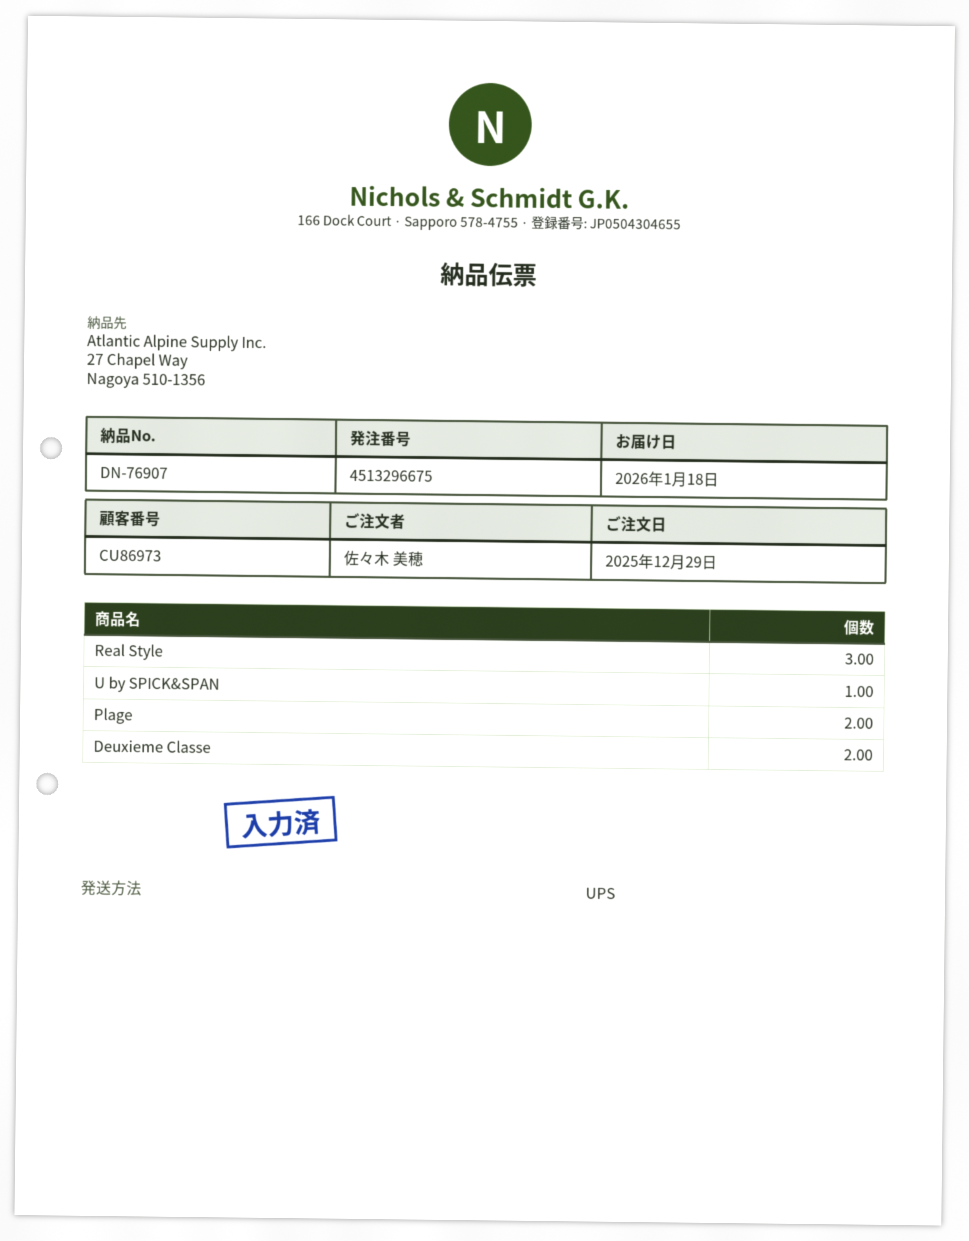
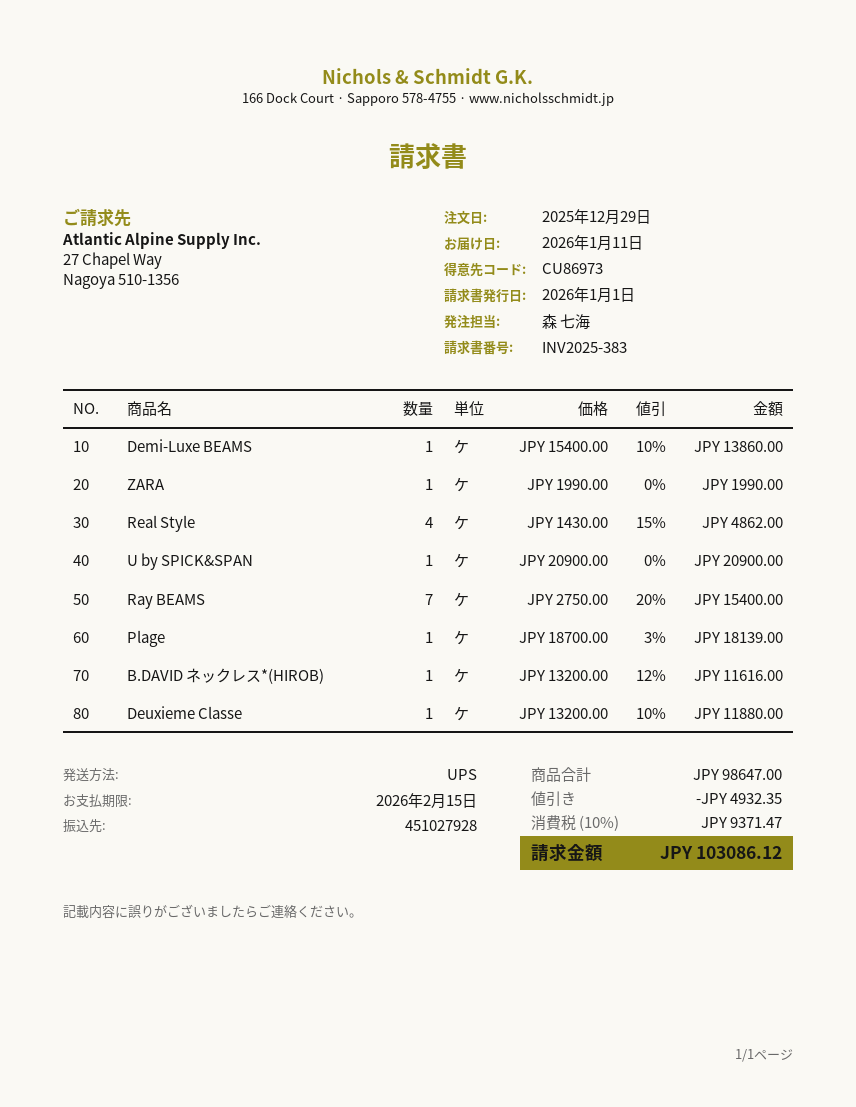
delivery date: 2026-01-18 -> 2026-01-11
ordered by: 佐々木 美穂 -> 森 七海
Real Style: 3 -> 4
Plage: 2 -> 1
Deuxieme Classe: 2 -> 1
Demi-Luxe BEAMS: none -> 1
ZARA: none -> 1
Ray BEAMS: none -> 7
B.DAVID ネックレス*(HIROB): none -> 1

